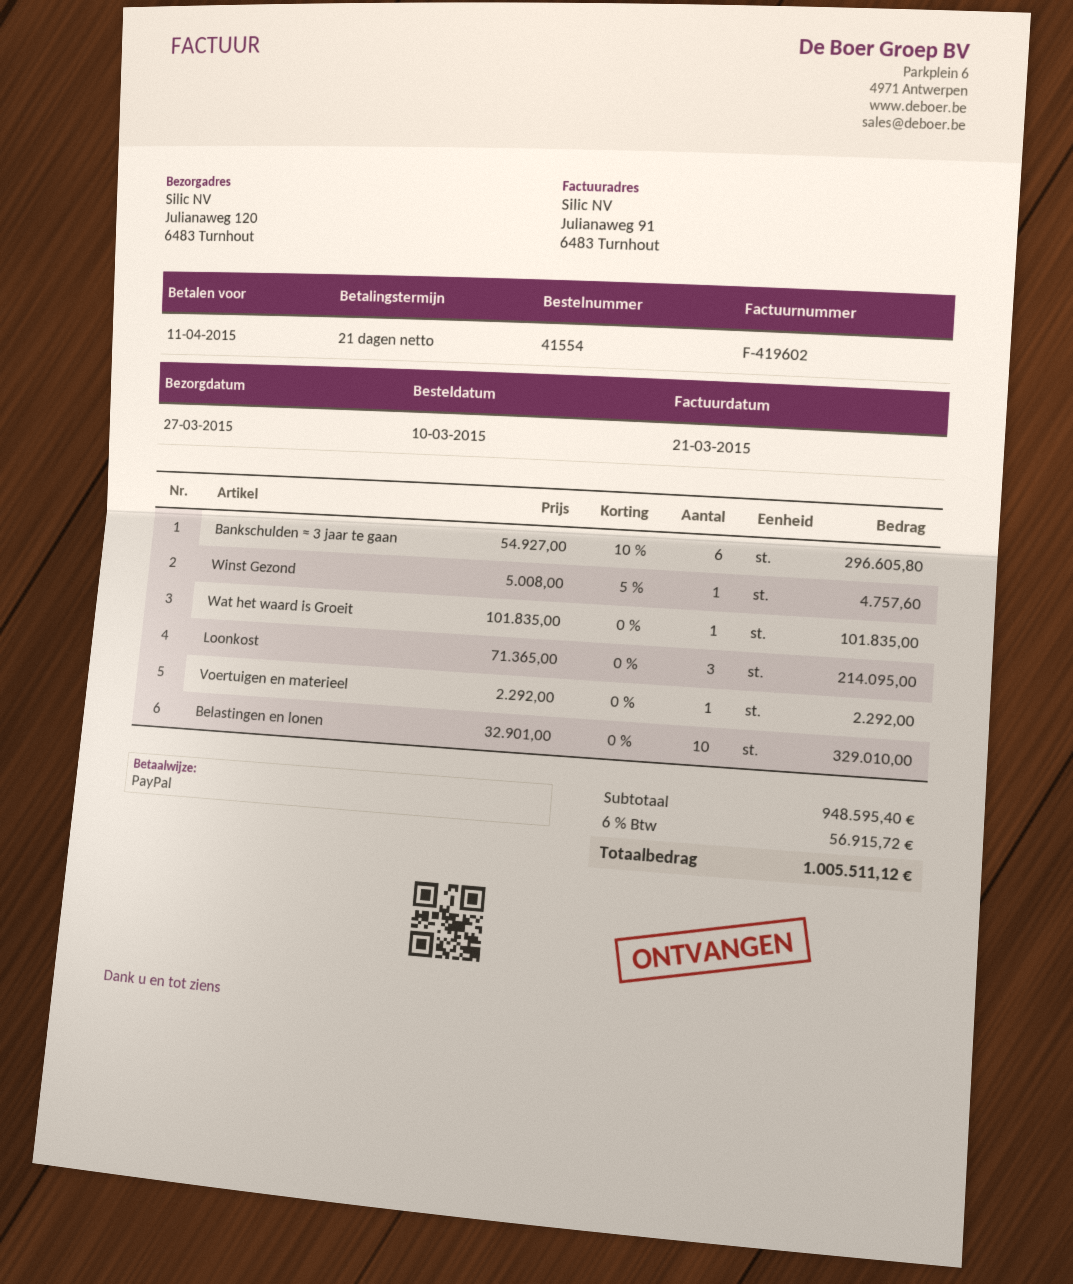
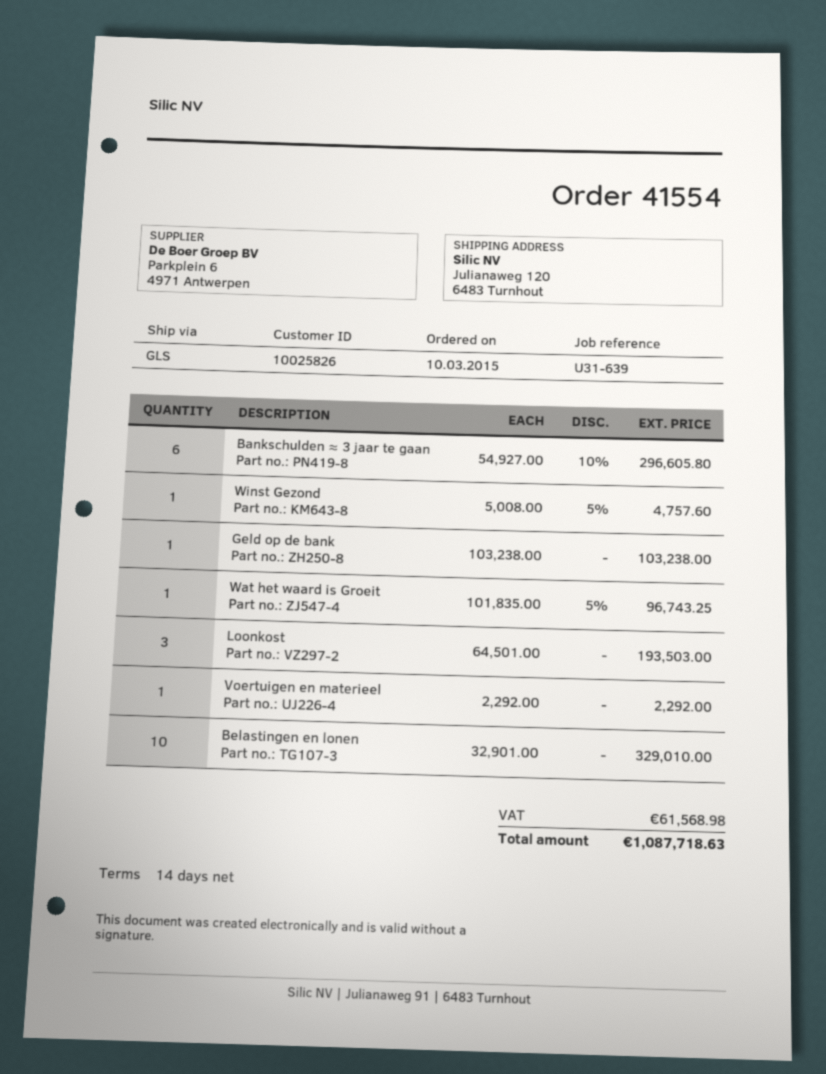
payment terms: 21 days -> 14 days
Wat het waard is Groeit: 1 x 101835.00 = 101835.00 -> 1 x 101835.00 - 5% = 96743.25
Loonkost: 3 x 71365.00 = 214095.00 -> 3 x 64501.00 = 193503.00
Geld op de bank: none -> 1 x 103238.00 = 103238.00
tax: 56915.72 -> 61568.98
total: 1005511.12 -> 1087718.63

